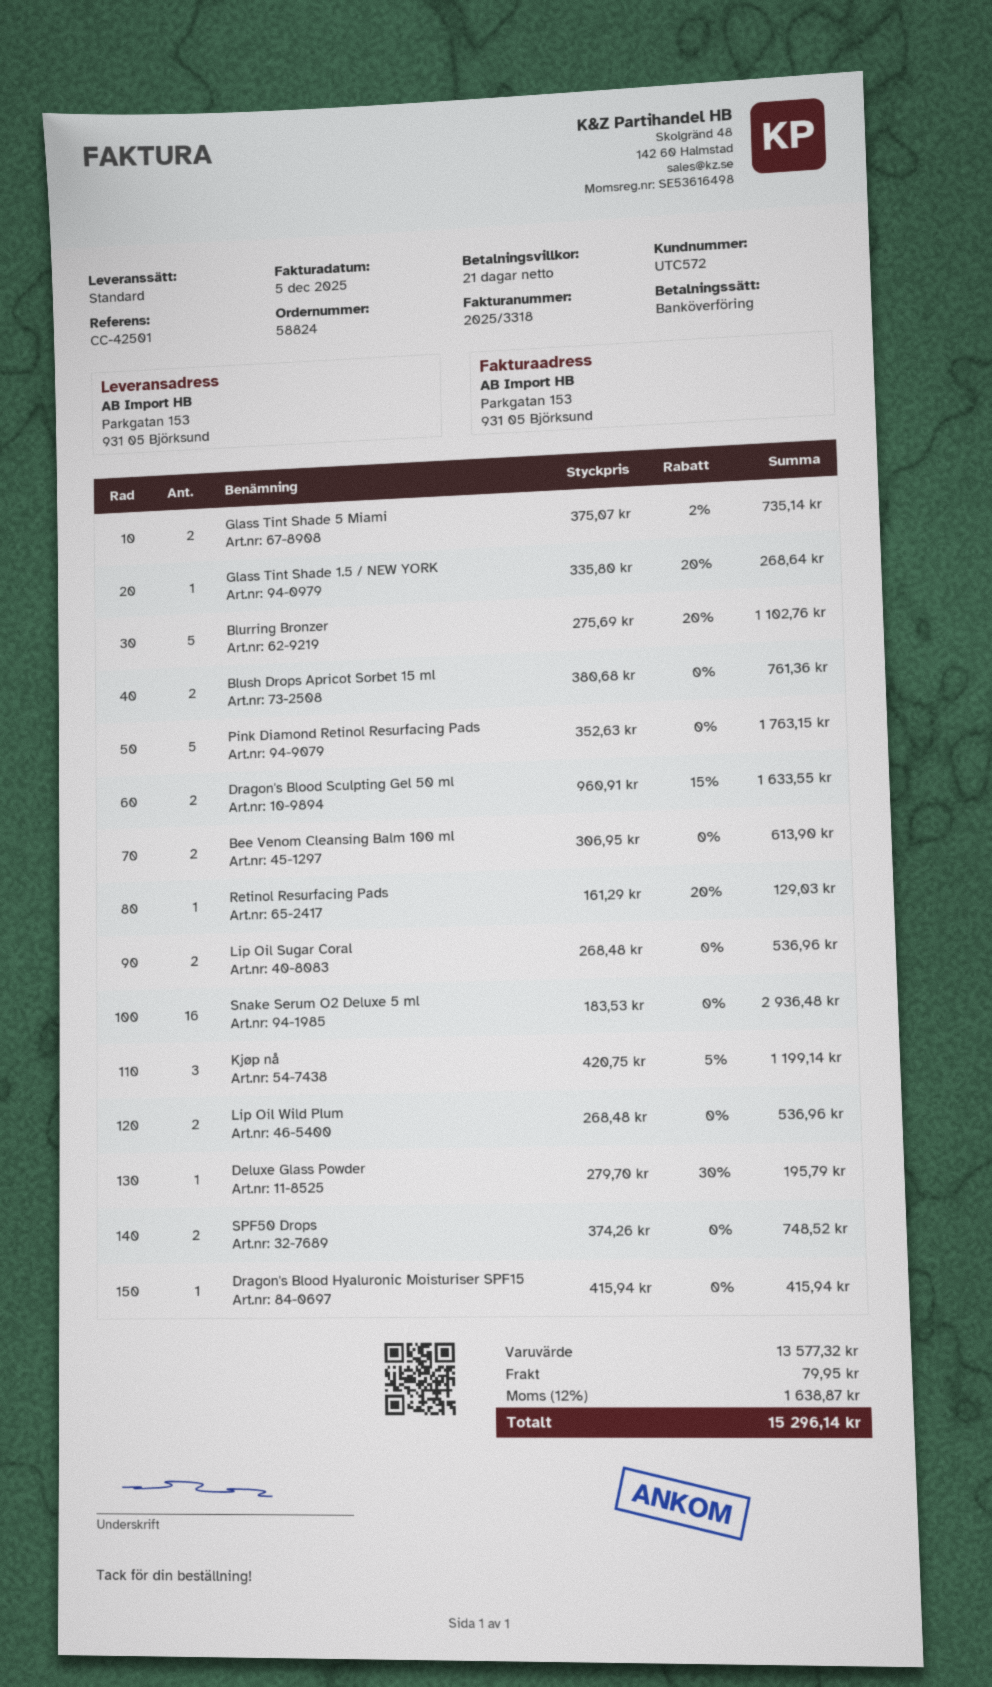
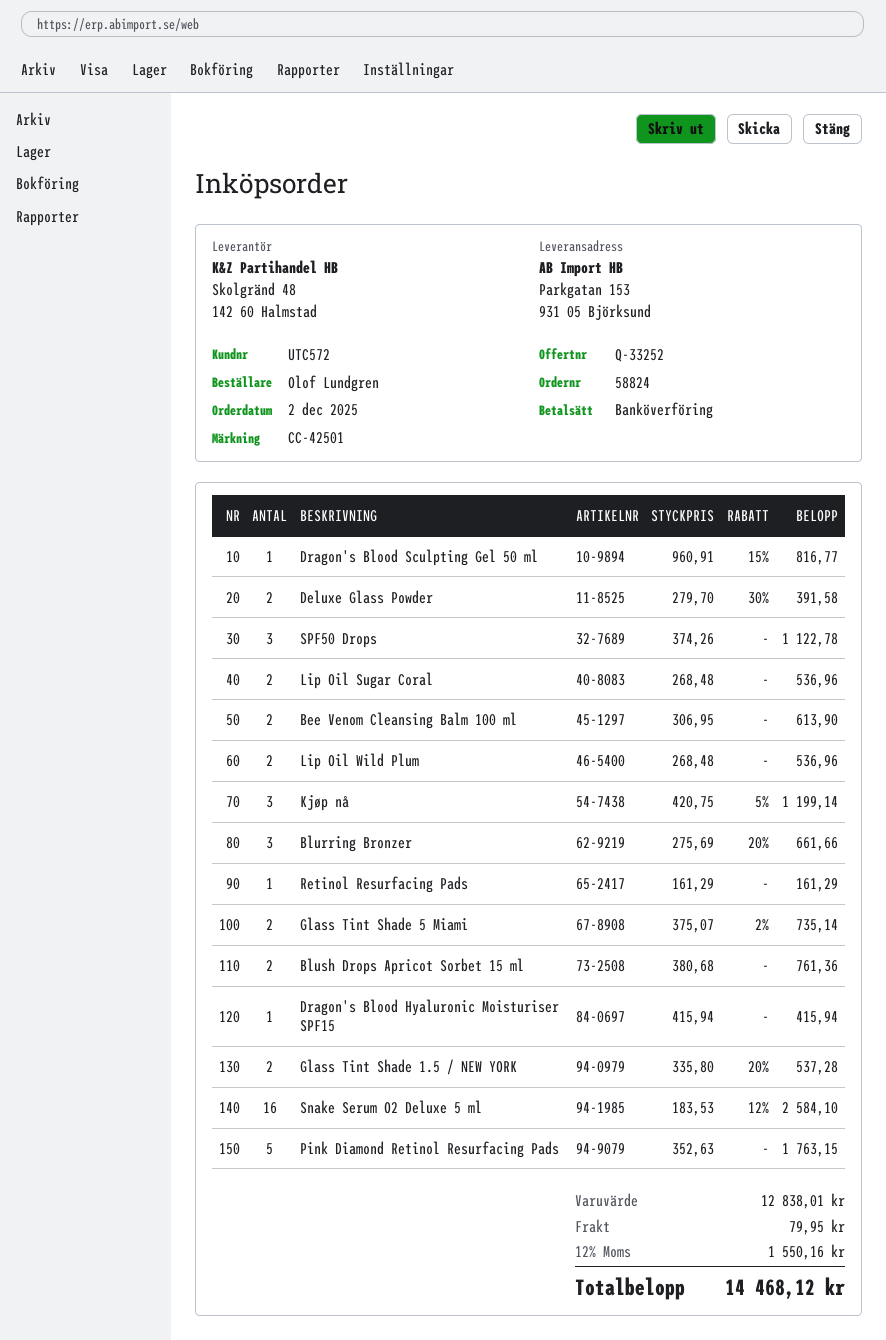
Glass Tint Shade 1.5 / NEW YORK: 1 x 335.80 - 20% = 268.64 -> 2 x 335.80 - 20% = 537.28
Blurring Bronzer: 5 x 275.69 - 20% = 1102.76 -> 3 x 275.69 - 20% = 661.66
Dragon's Blood Sculpting Gel 50 ml: 2 x 960.91 - 15% = 1633.55 -> 1 x 960.91 - 15% = 816.77
Retinol Resurfacing Pads: 1 x 161.29 - 20% = 129.03 -> 1 x 161.29 = 161.29
Snake Serum O2 Deluxe 5 ml: 16 x 183.53 = 2936.48 -> 16 x 183.53 - 12% = 2584.10
Deluxe Glass Powder: 1 x 279.70 - 30% = 195.79 -> 2 x 279.70 - 30% = 391.58
SPF50 Drops: 2 x 374.26 = 748.52 -> 3 x 374.26 = 1122.78
subtotal: 13577.32 -> 12838.01
tax: 12% = 1638.87 -> 12% = 1550.16
total: 15296.14 -> 14468.12

